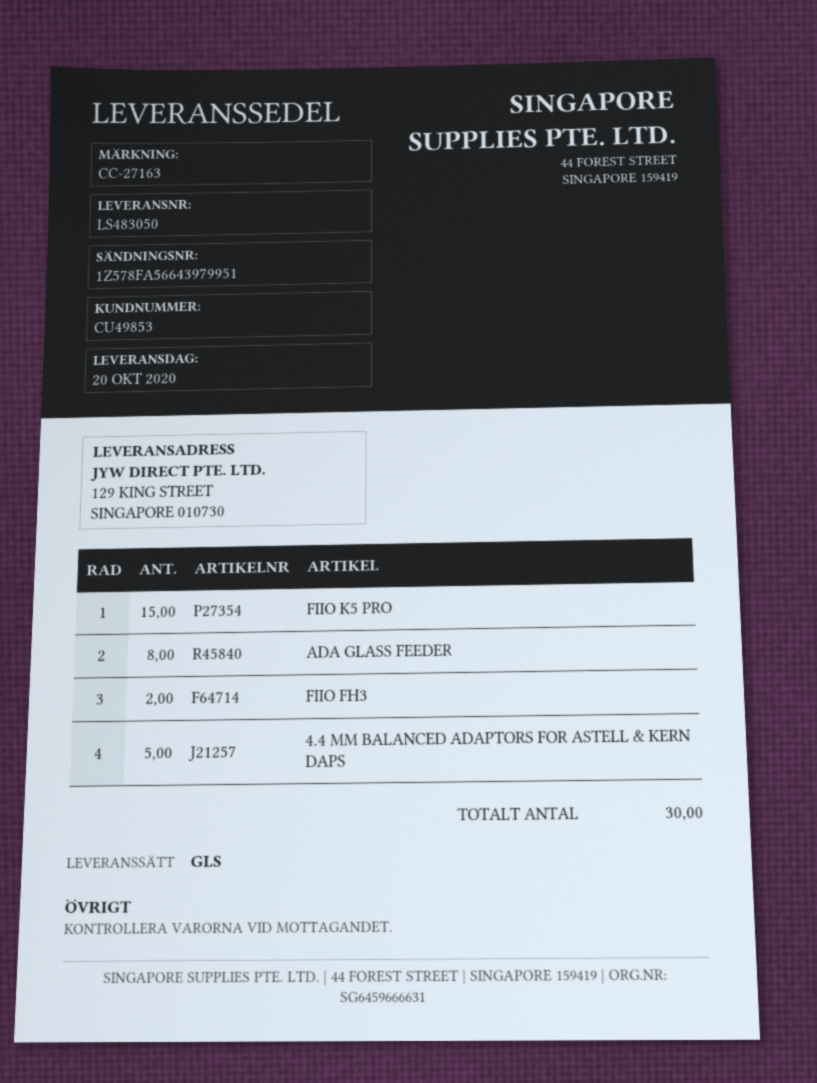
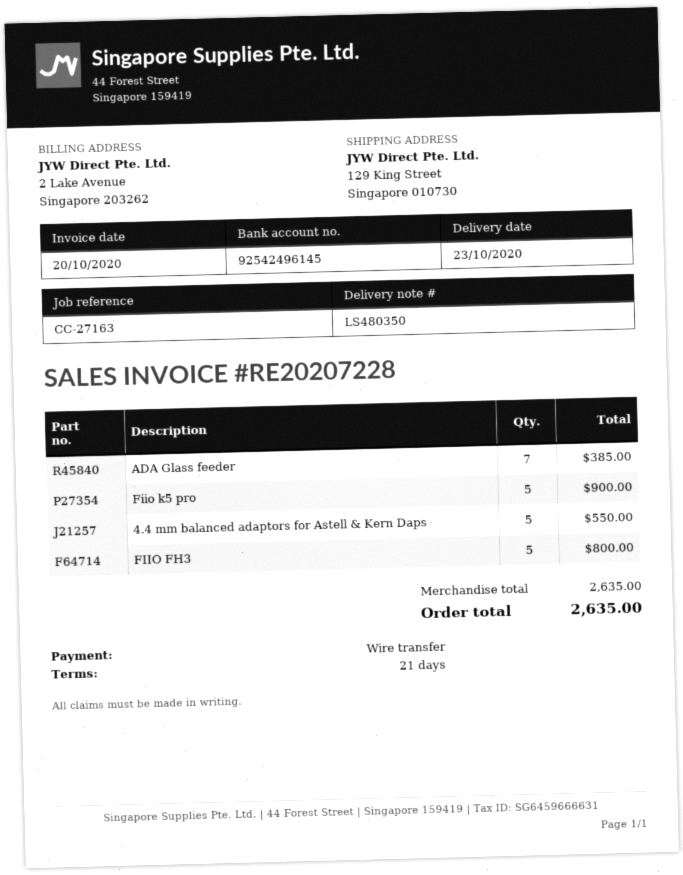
delivery note number: LS483050 -> LS480350
delivery date: 2020-10-20 -> 2020-10-23
FIIO K5 PRO: 15 -> 5
ADA GLASS FEEDER: 8 -> 7
FIIO FH3: 2 -> 5

